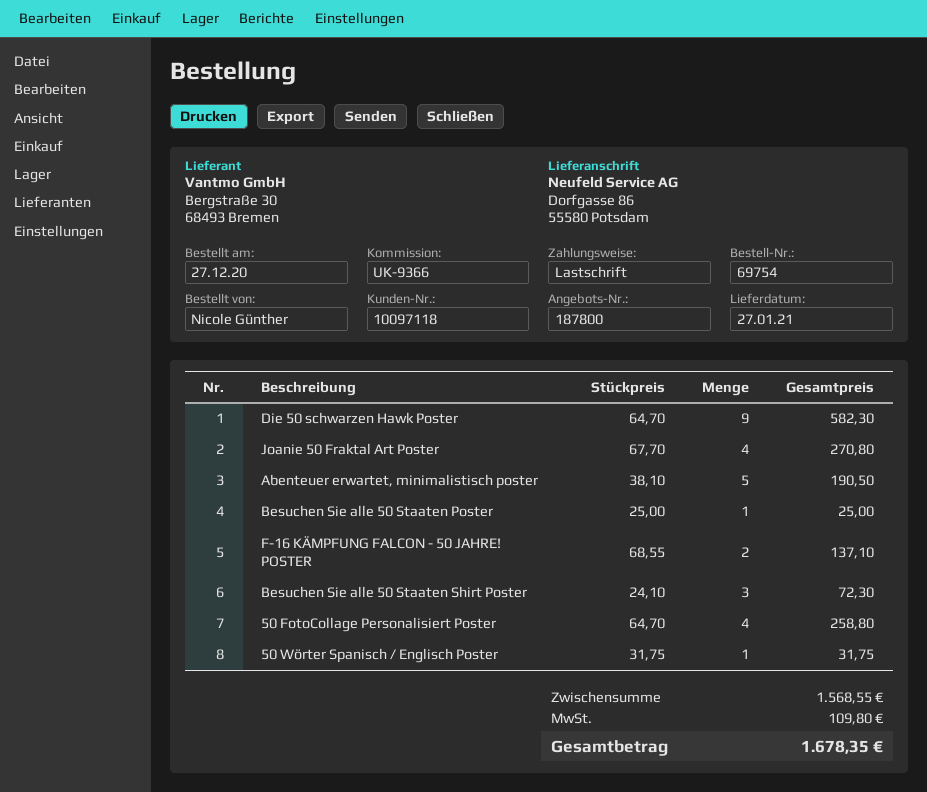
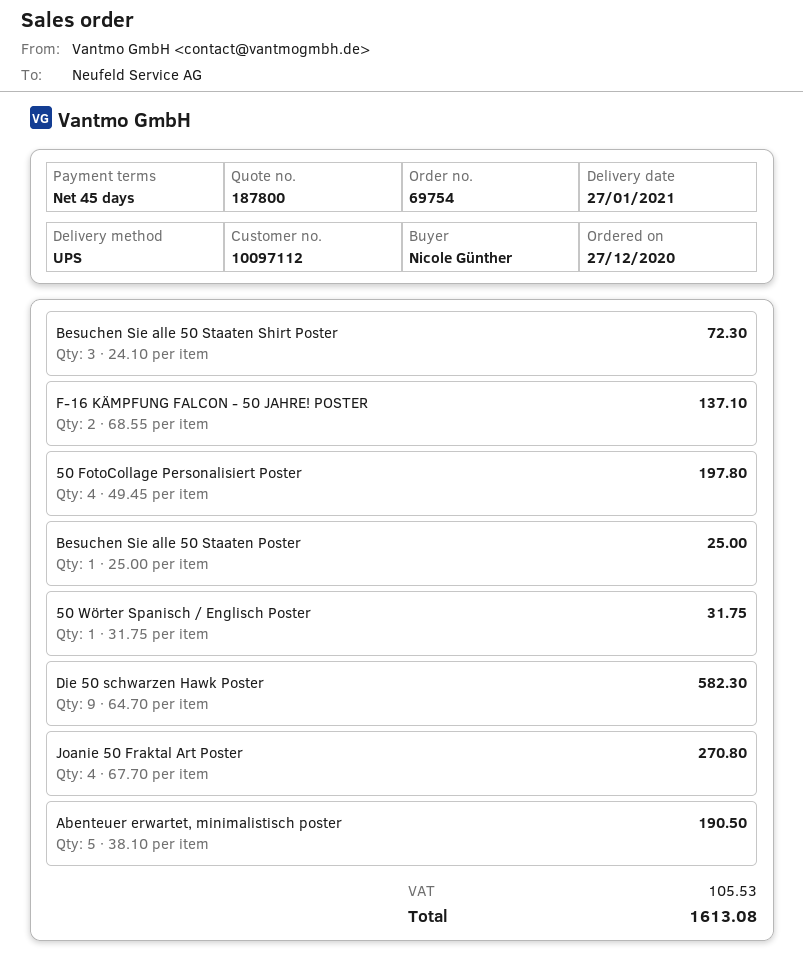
customer number: 10097118 -> 10097112
50 FotoCollage Personalisiert Poster: 4 x 64.70 = 258.80 -> 4 x 49.45 = 197.80
tax: 109.80 -> 105.53
total: 1678.35 -> 1613.08

